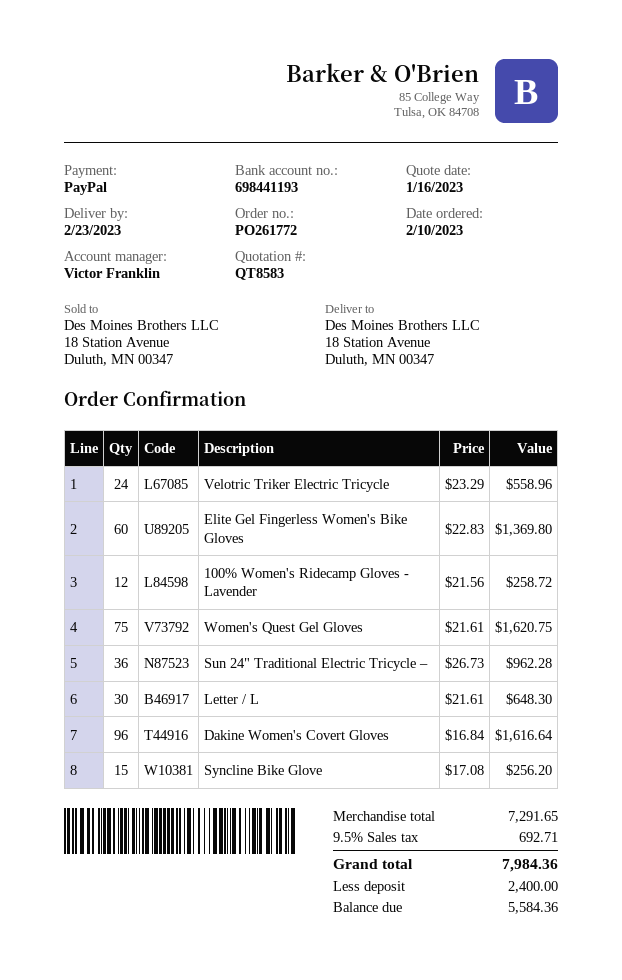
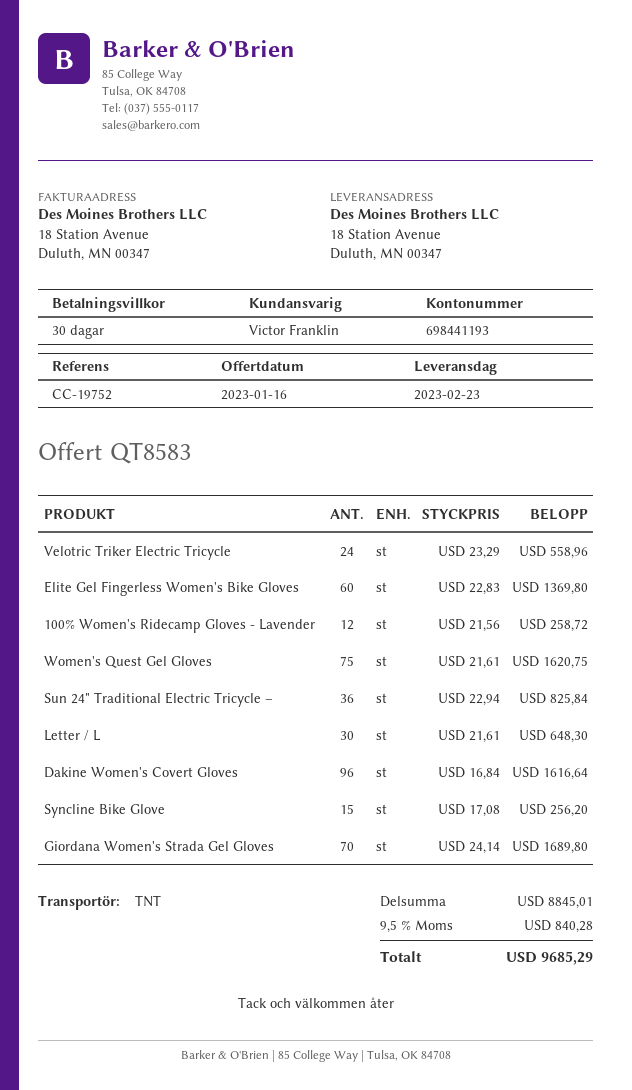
Sun 24" Traditional Electric Tricycle –: 36 x 26.73 = 962.28 -> 36 x 22.94 = 825.84
Giordana Women's Strada Gel Gloves: none -> 70 x 24.14 = 1689.80
subtotal: 7291.65 -> 8845.01
tax: 9.5% = 692.71 -> 9.5% = 840.28
total: 7984.36 -> 9685.29

